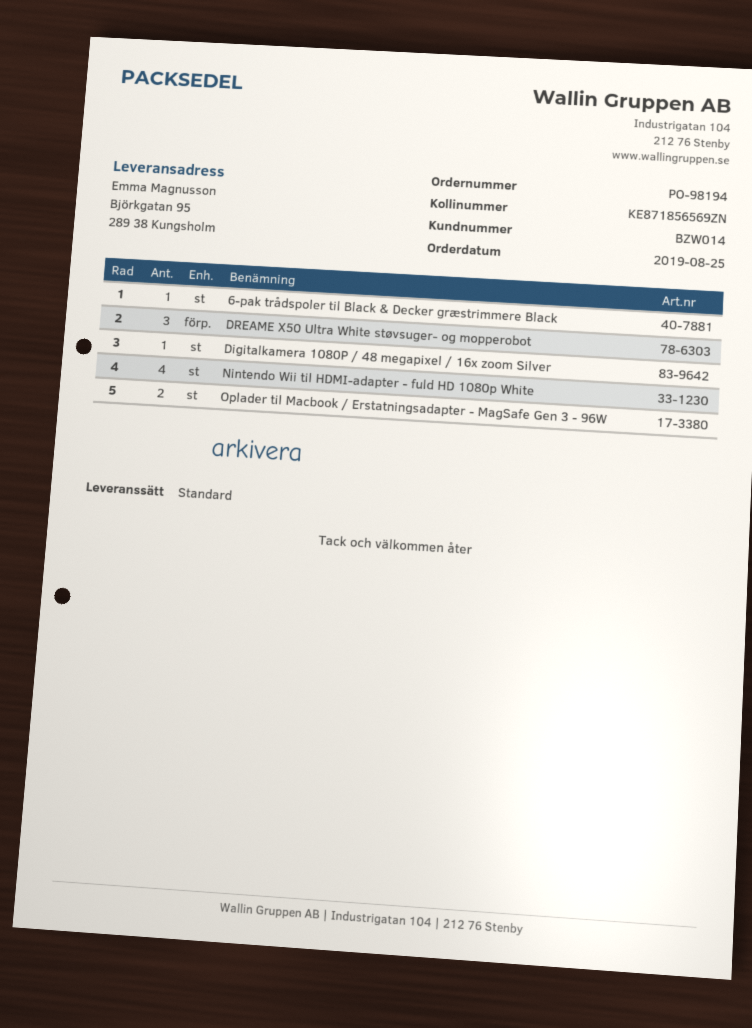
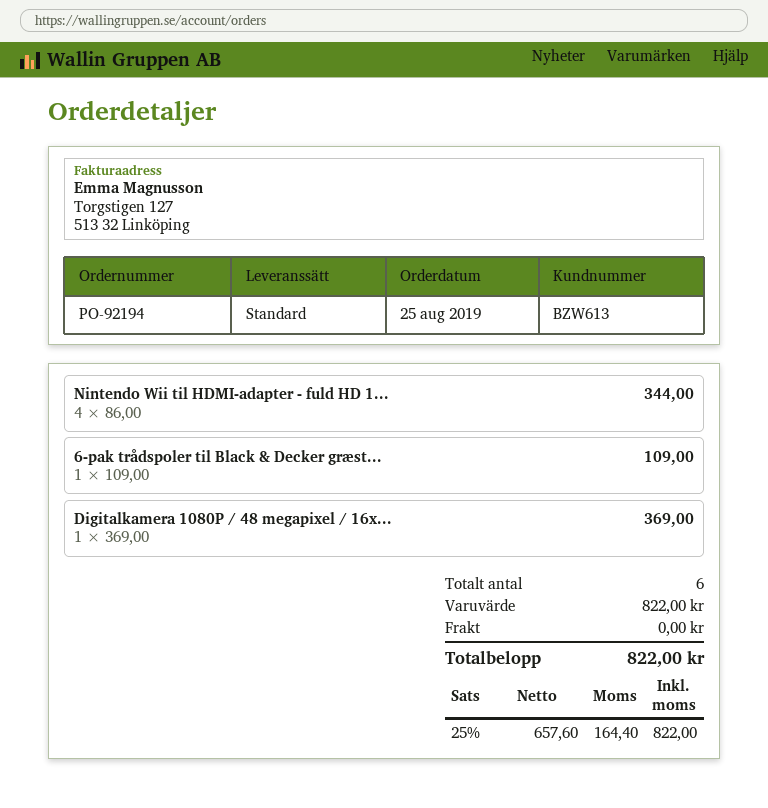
order number: PO-98194 -> PO-92194
customer number: BZW014 -> BZW613
DREAME X50 Ultra White støvsuger- og mopperobot: 3 -> none
Oplader til Macbook / Erstatningsadapter - MagSafe Gen 3 - 96W: 2 -> none

